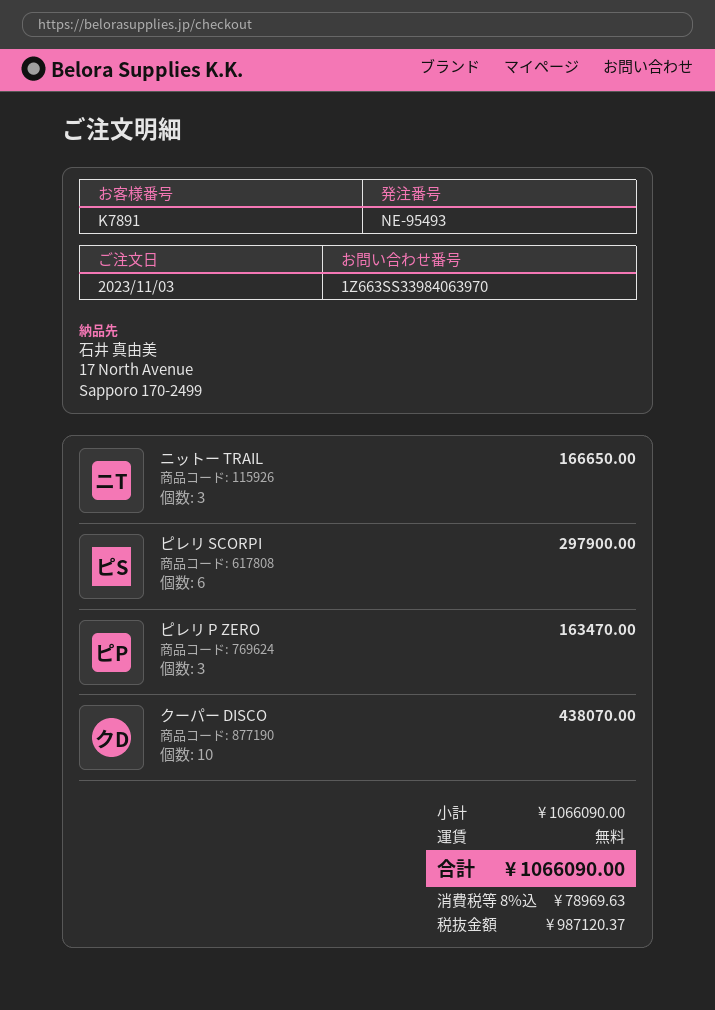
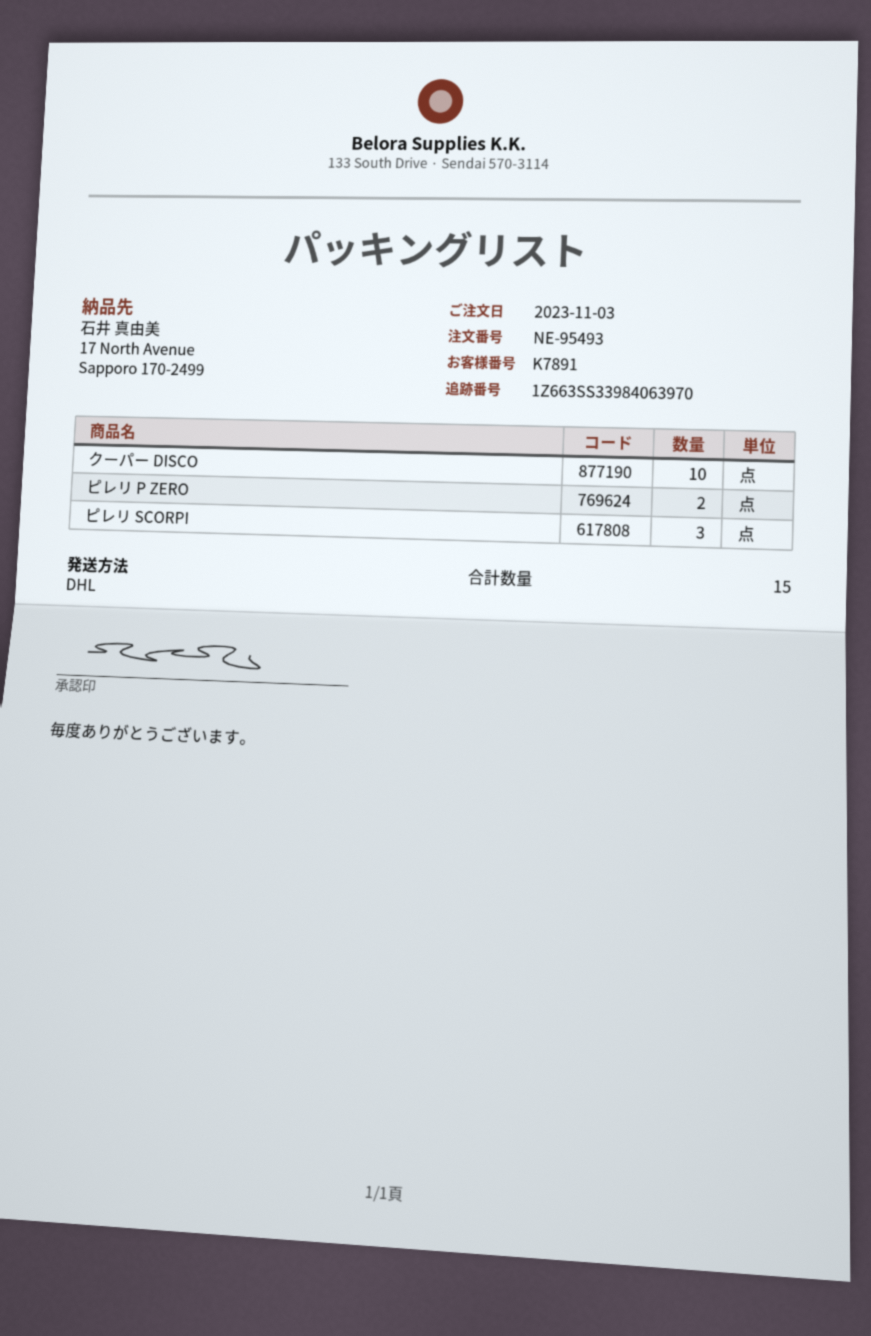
ニットー TRAIL: 3 -> none
ピレリ SCORPI: 6 -> 3
ピレリ P ZERO: 3 -> 2

